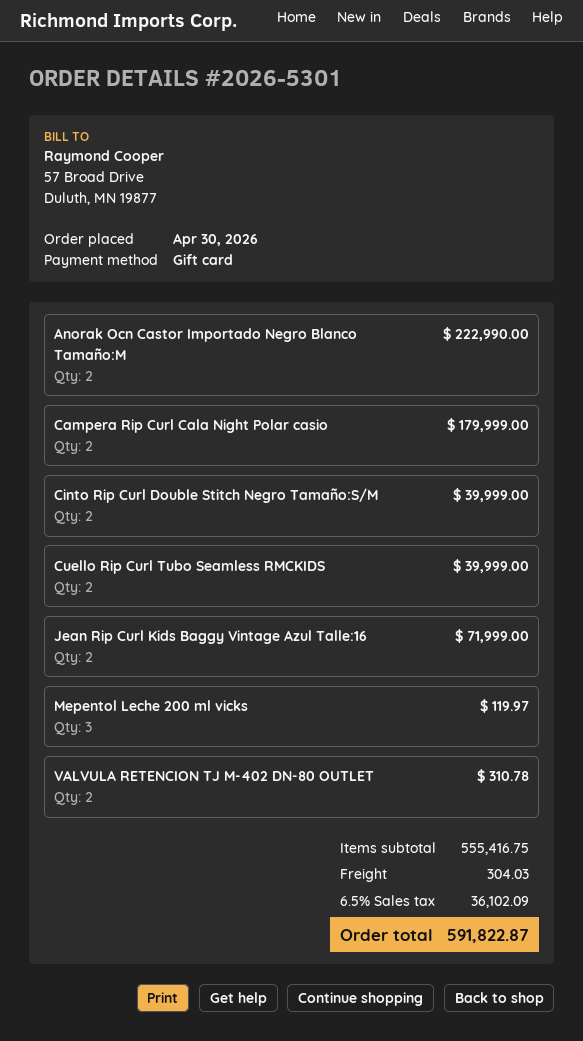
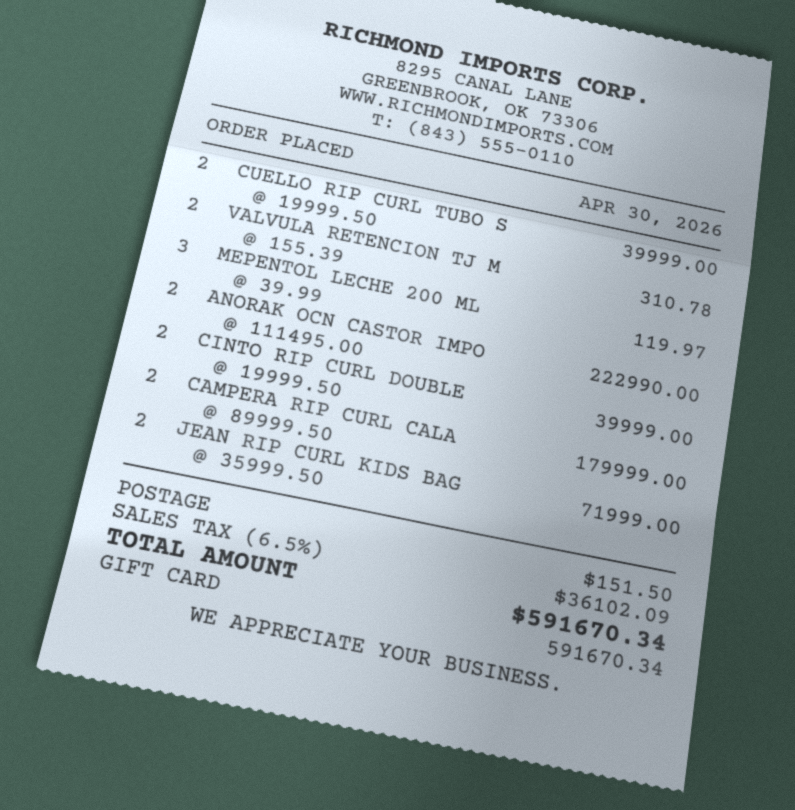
shipping: 304.03 -> 151.50
total: 591822.87 -> 591670.34

